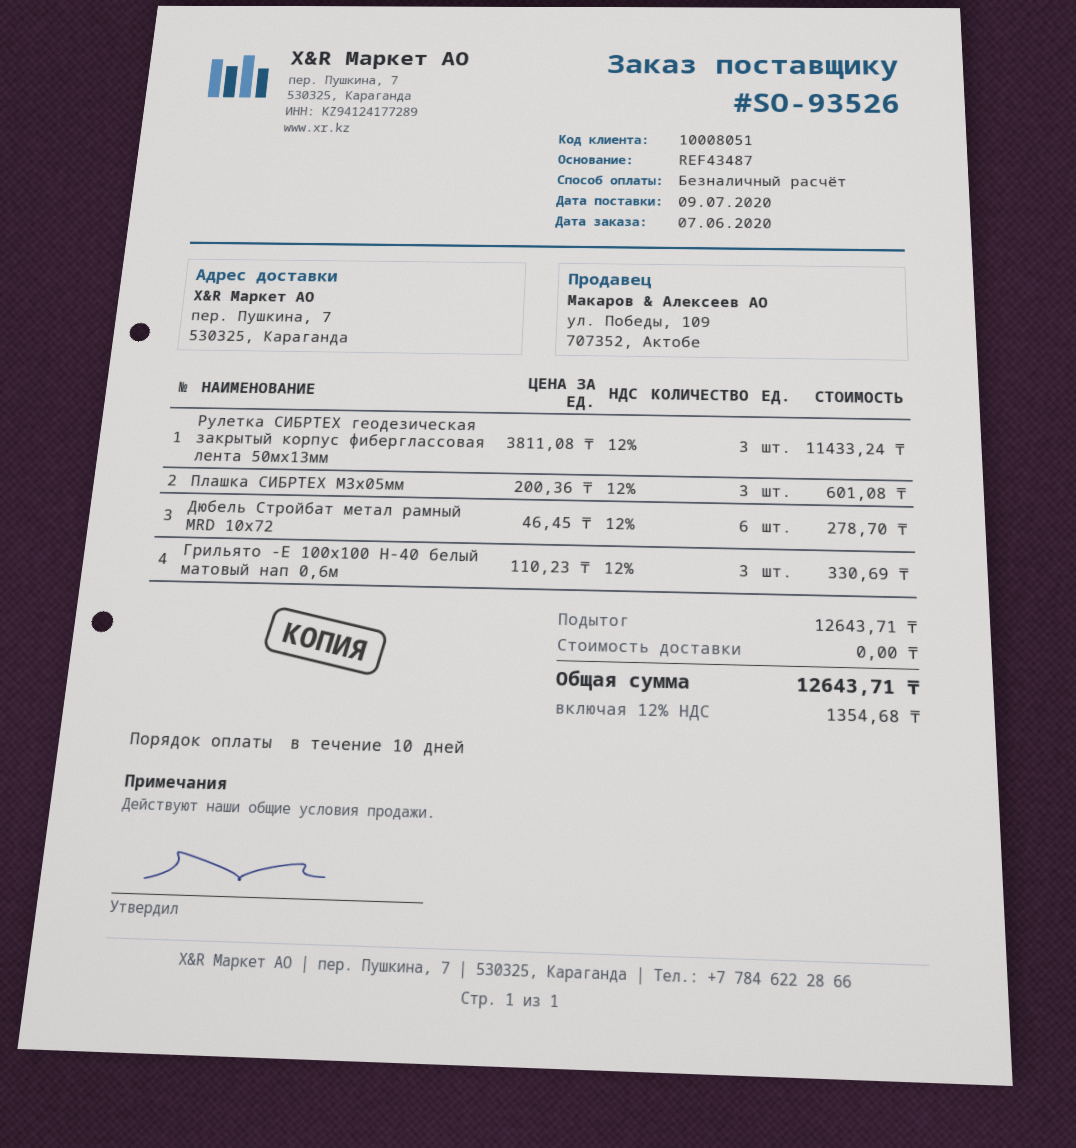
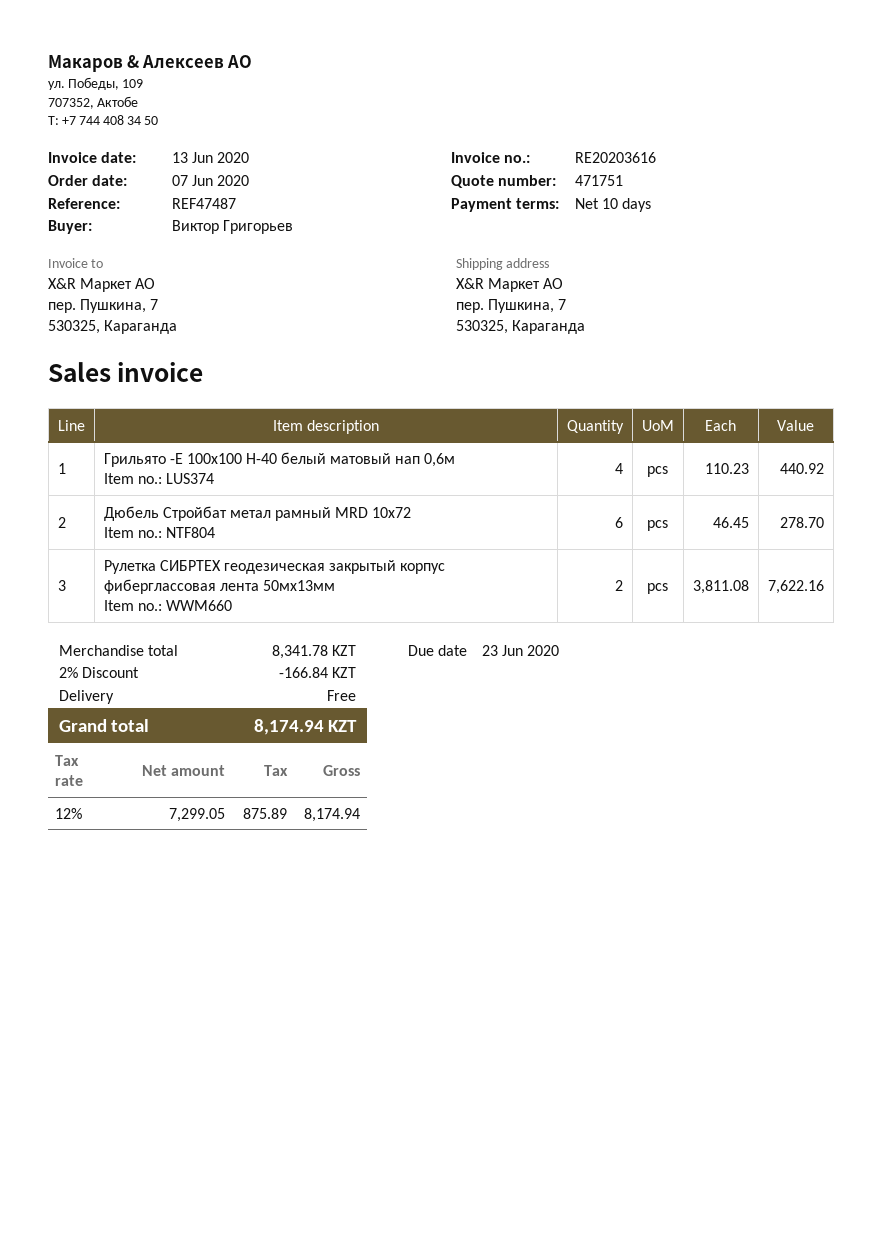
reference: REF43487 -> REF47487
Рулетка СИБРТЕХ геодезическая закрытый корпус фиберглассовая лента 50мх13мм: 3 x 3811.08 = 11433.24 -> 2 x 3811.08 = 7622.16
Плашка СИБРТЕХ М3х05мм: 3 x 200.36 = 601.08 -> none
Грильято -Е 100х100 H-40 белый матовый нап 0,6м: 3 x 110.23 = 330.69 -> 4 x 110.23 = 440.92
subtotal: 12643.71 -> 8341.78
discount: none -> 2% = 166.84
tax: 12% = 1354.68 -> 12% = 875.89
total: 12643.71 -> 8174.94

